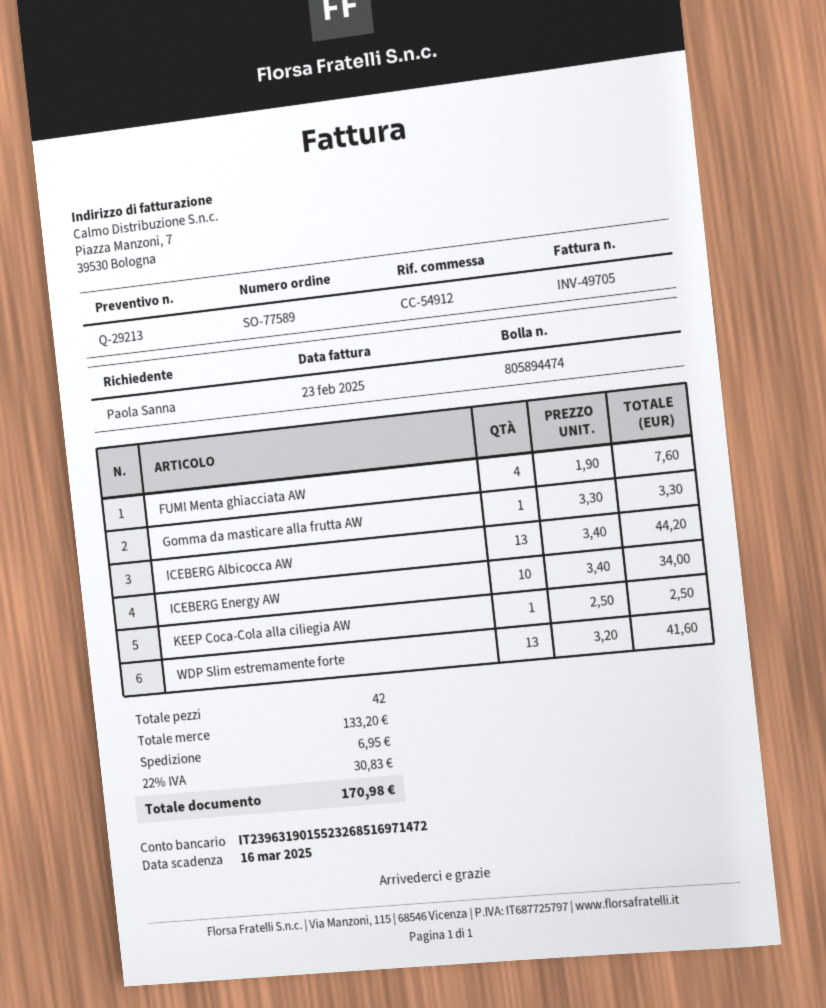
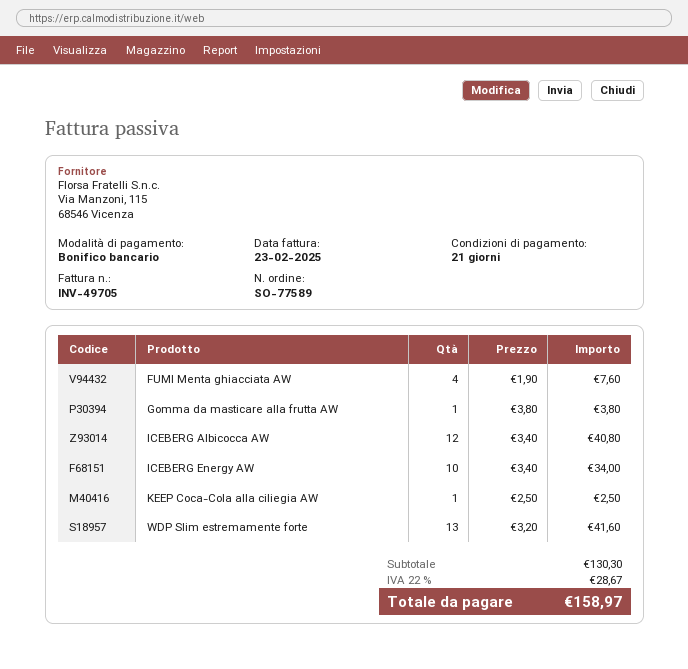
Gomma da masticare alla frutta AW: 1 x 3.30 = 3.30 -> 1 x 3.80 = 3.80
ICEBERG Albicocca AW: 13 x 3.40 = 44.20 -> 12 x 3.40 = 40.80
subtotal: 133.20 -> 130.30
shipping: 6.95 -> none
tax: 22% = 30.83 -> 22% = 28.67
total: 170.98 -> 158.97

